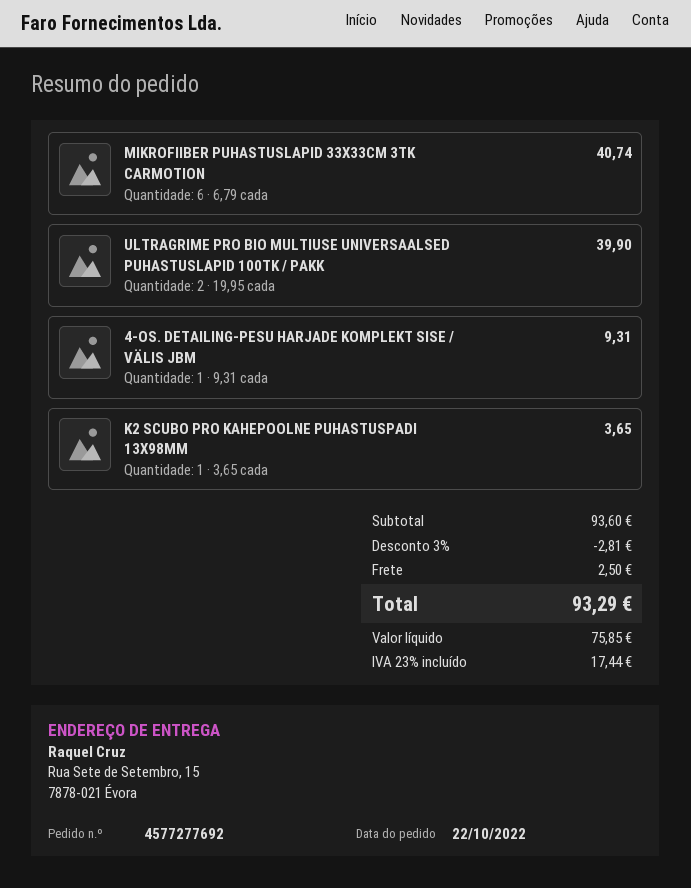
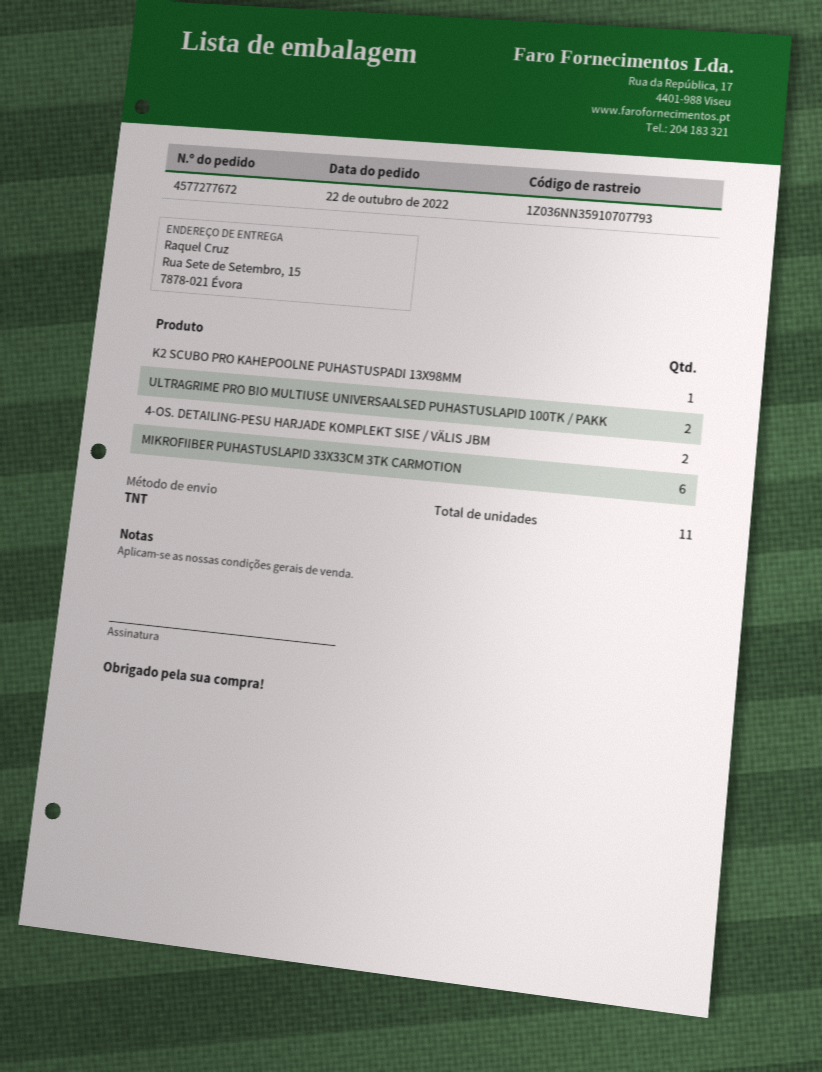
order number: 4577277692 -> 4577277672
4-OS. DETAILING-PESU HARJADE KOMPLEKT SISE / VÄLIS JBM: 1 -> 2

